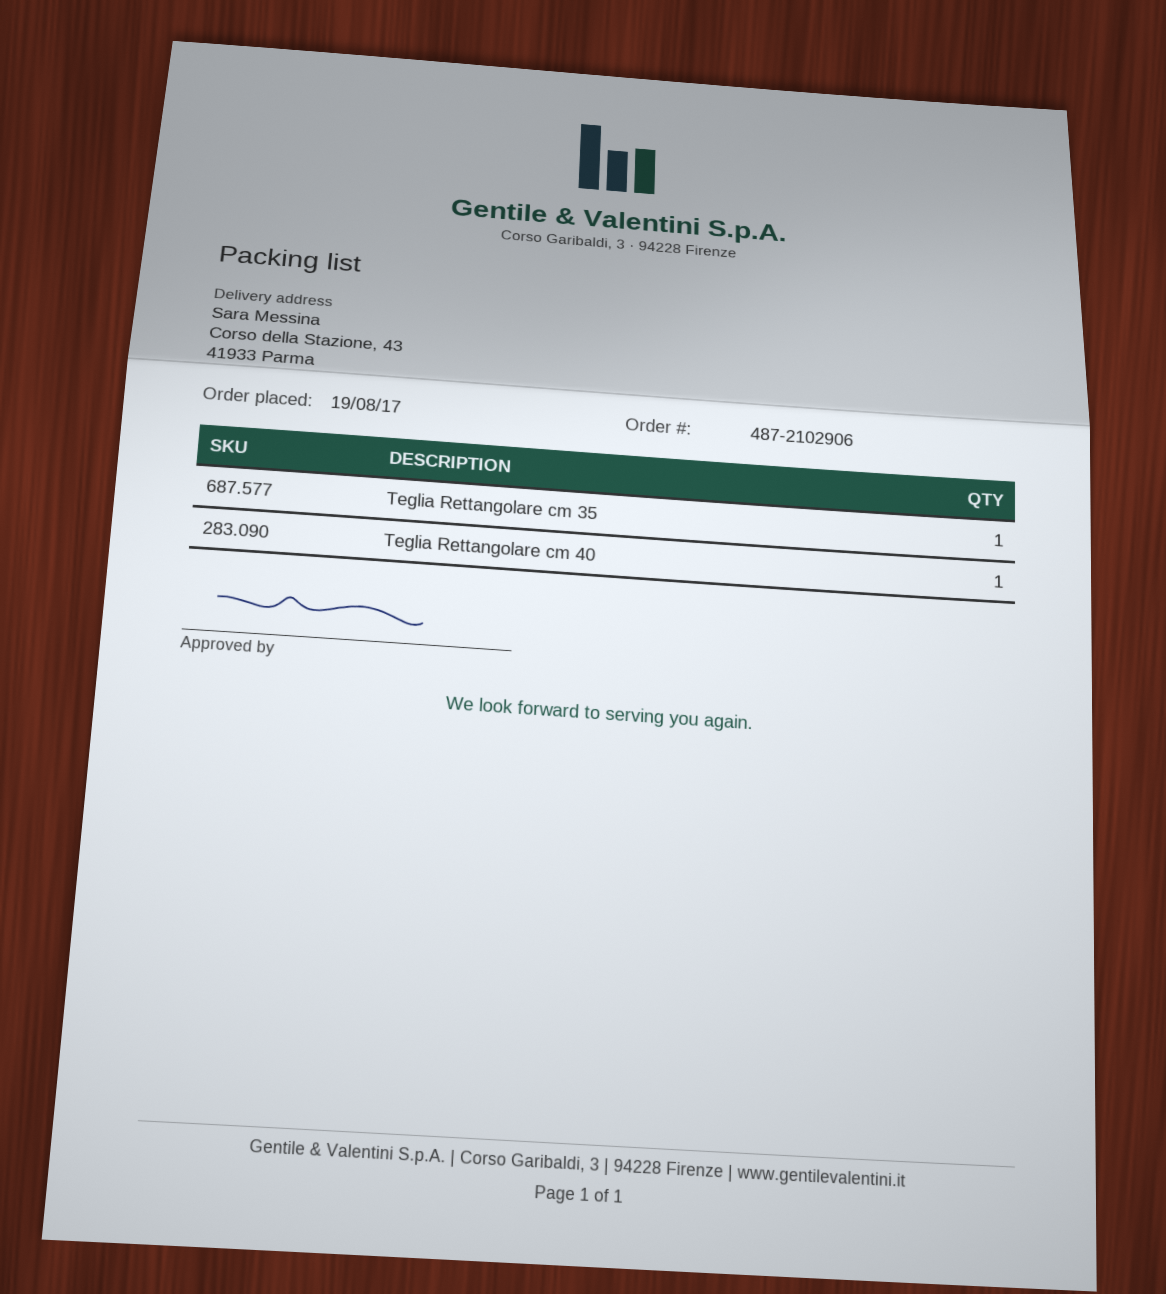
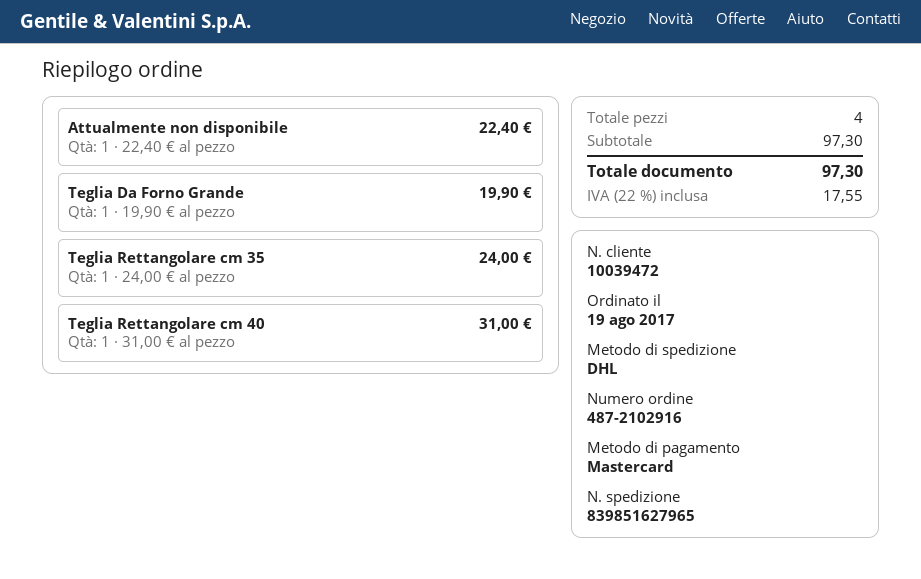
order number: 487-2102906 -> 487-2102916
Attualmente non disponibile: none -> 1
Teglia Da Forno Grande: none -> 1

